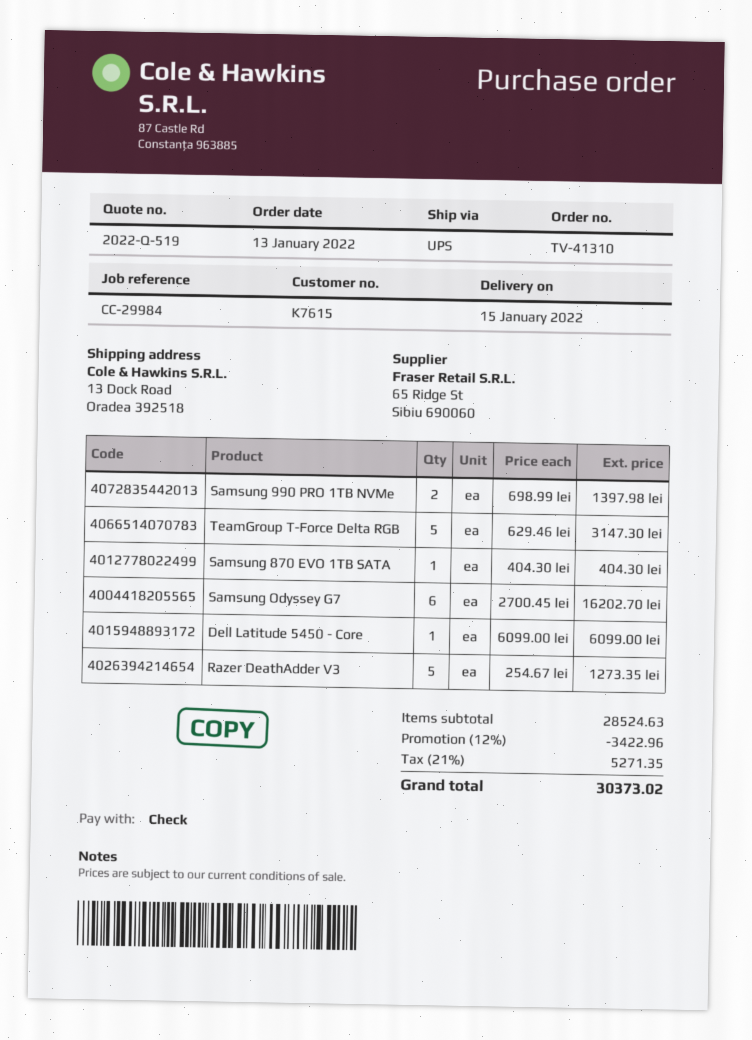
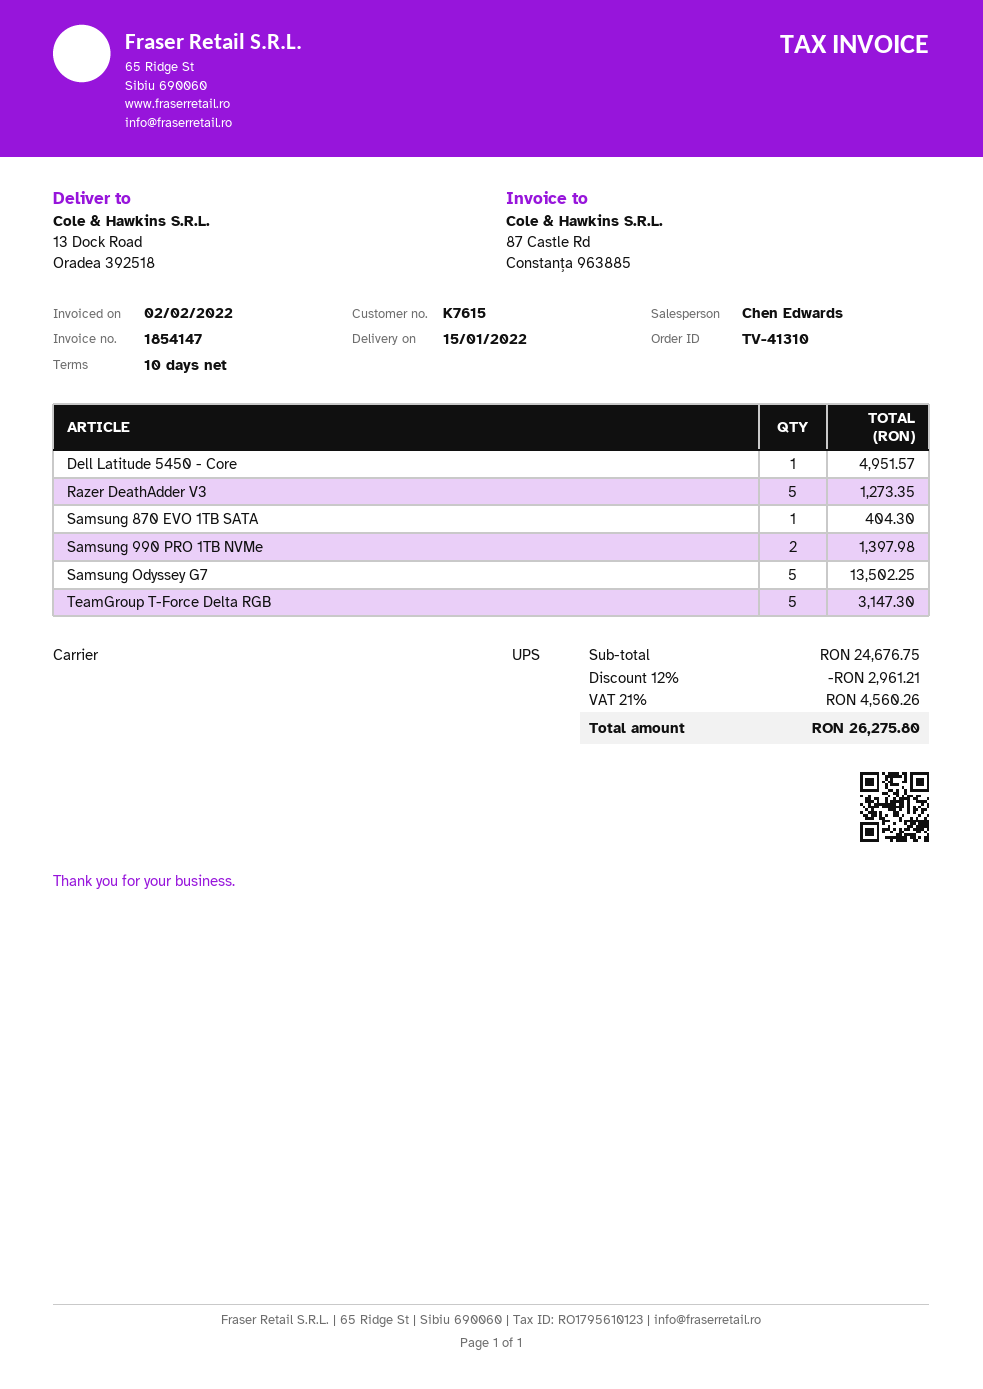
Samsung Odyssey G7: 6 for 16202.70 -> 5 for 13502.25
Dell Latitude 5450 - Core: 1 for 6099.00 -> 1 for 4951.57
subtotal: 28524.63 -> 24676.75
discount: 12% = 3422.96 -> 12% = 2961.21
tax: 21% = 5271.35 -> 21% = 4560.26
total: 30373.02 -> 26275.80

